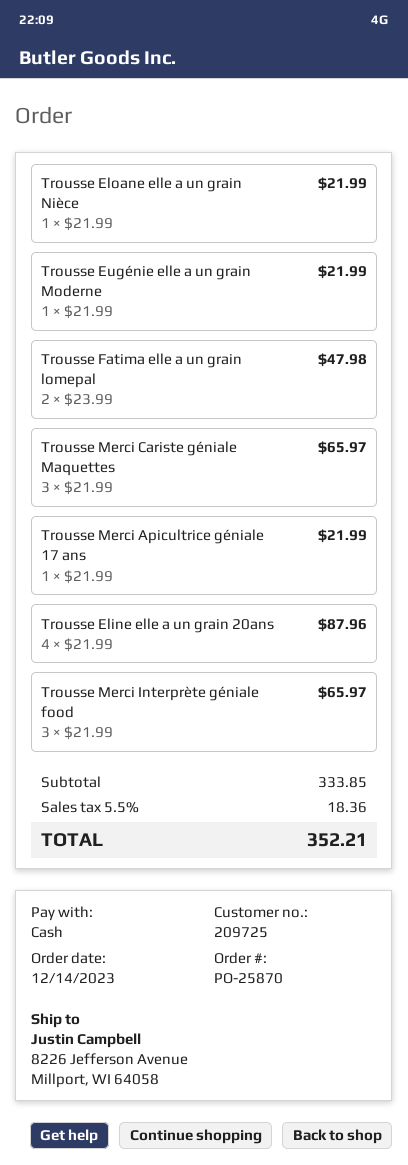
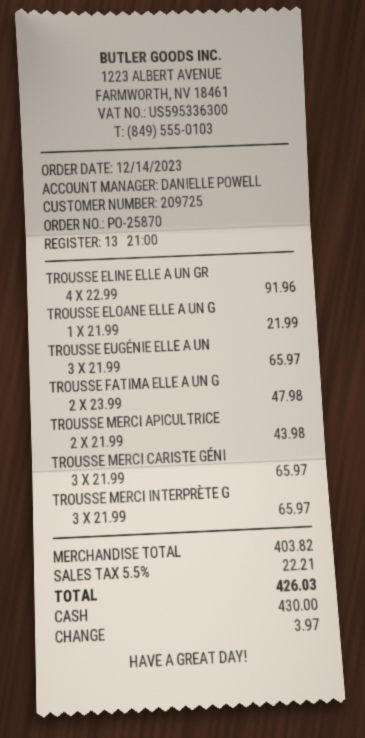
Trousse Eugénie elle a un grain Moderne: 1 x 21.99 = 21.99 -> 3 x 21.99 = 65.97
Trousse Merci Apicultrice géniale 17 ans: 1 x 21.99 = 21.99 -> 2 x 21.99 = 43.98
Trousse Eline elle a un grain 20ans: 4 x 21.99 = 87.96 -> 4 x 22.99 = 91.96
subtotal: 333.85 -> 403.82
tax: 5.5% = 18.36 -> 5.5% = 22.21
total: 352.21 -> 426.03

